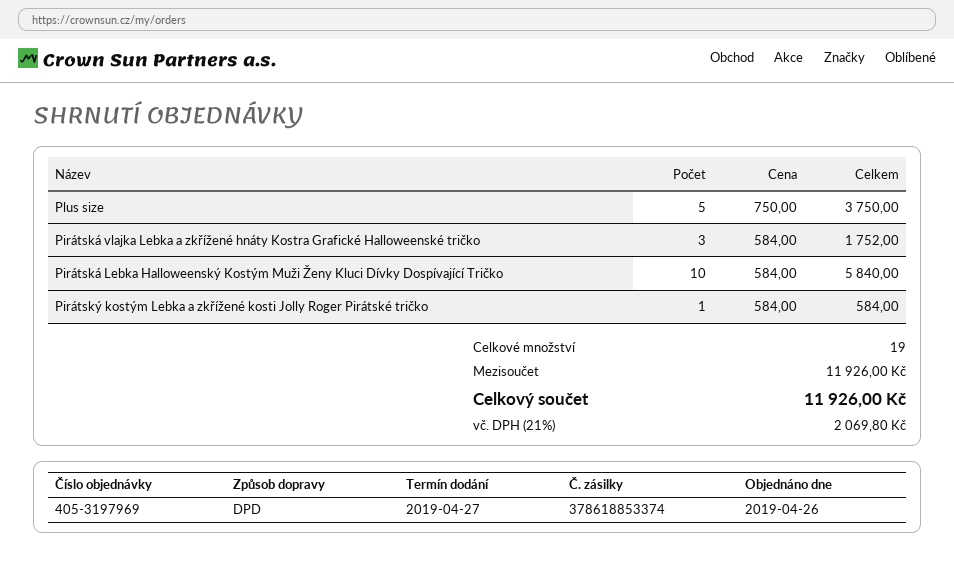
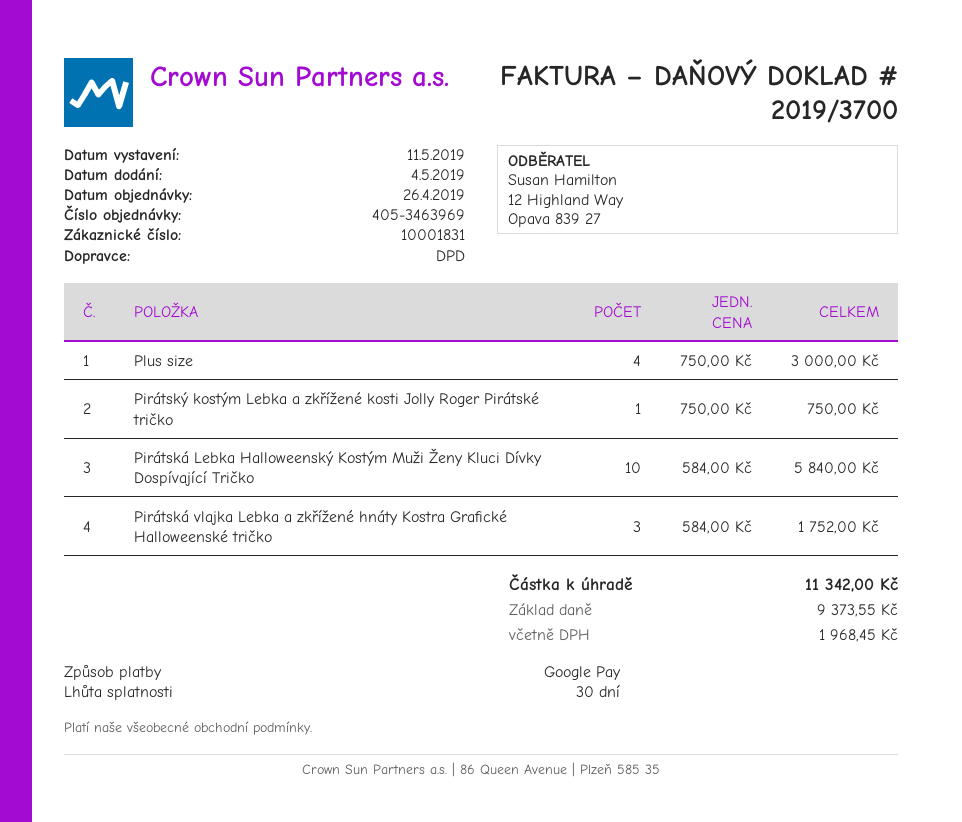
order number: 405-3197969 -> 405-3463969
delivery date: 2019-04-27 -> 2019-05-04
Plus size: 5 x 750.00 = 3750.00 -> 4 x 750.00 = 3000.00
Pirátský kostým Lebka a zkřížené kosti Jolly Roger Pirátské tričko: 1 x 584.00 = 584.00 -> 1 x 750.00 = 750.00
tax: 2069.80 -> 1968.45
total: 11926.00 -> 11342.00

